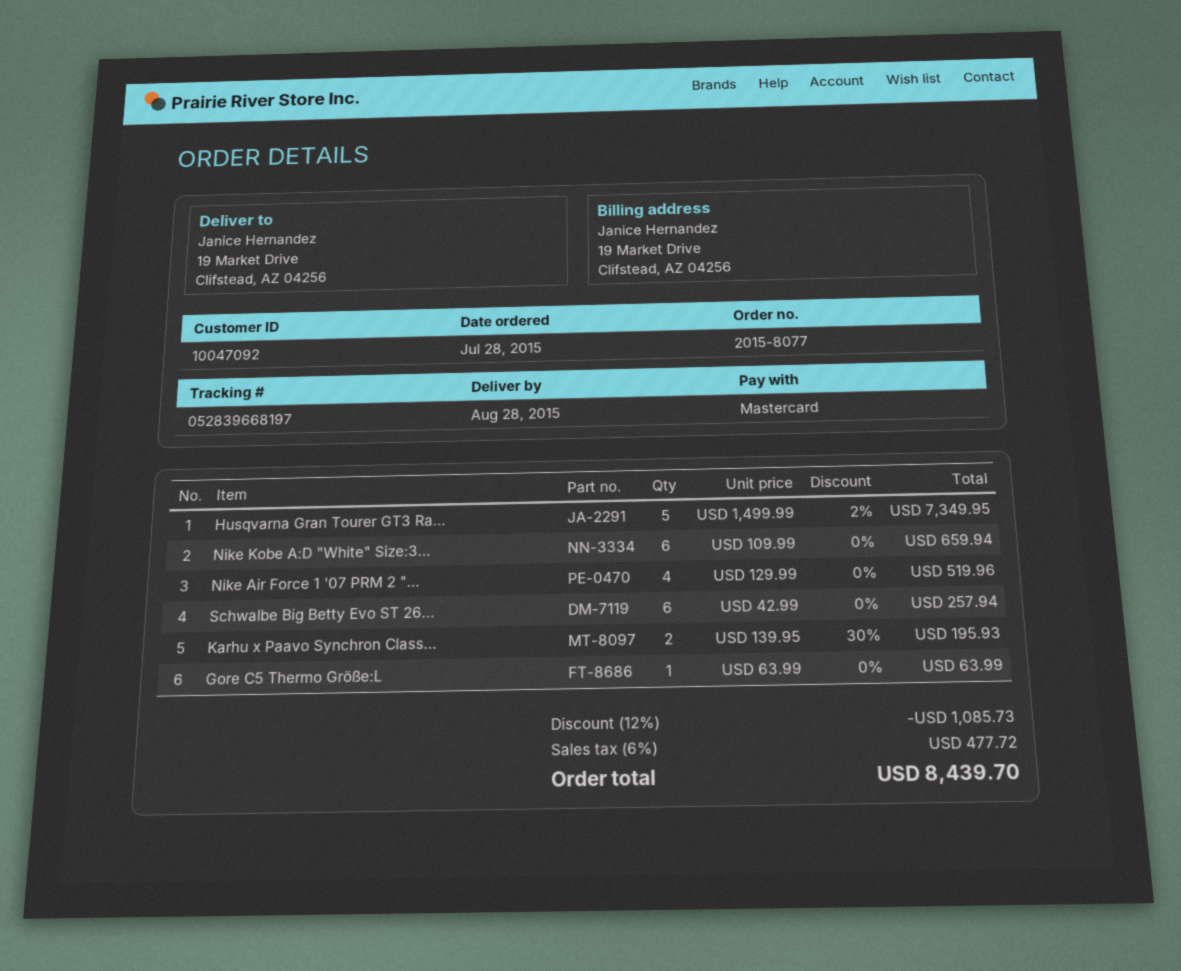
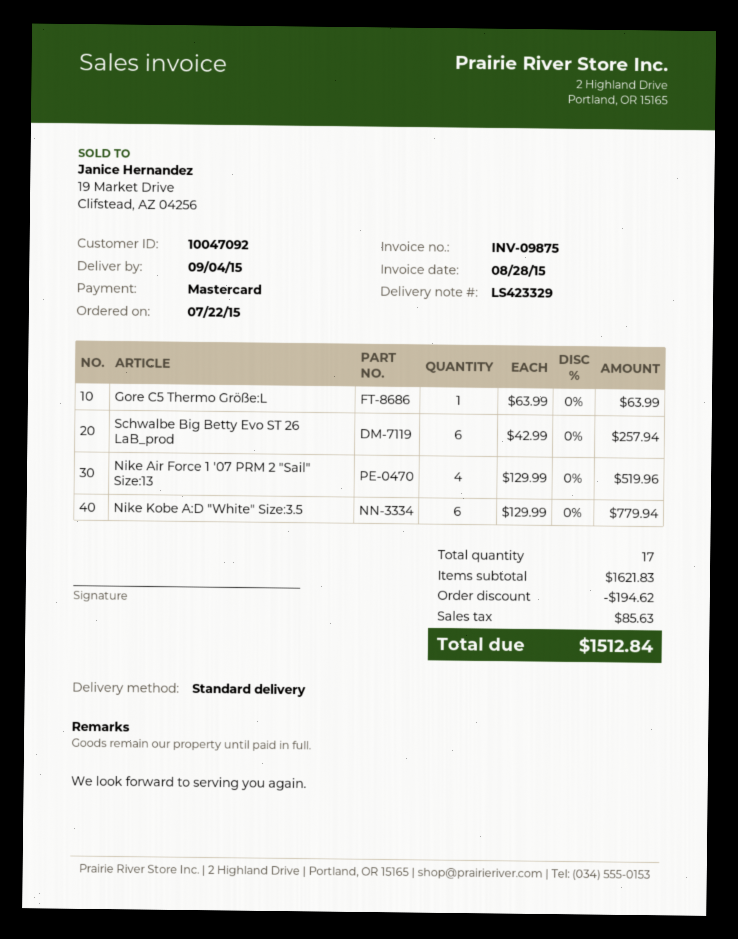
order date: 2015-07-28 -> 2015-07-22
delivery date: 2015-08-28 -> 2015-09-04
Husqvarna Gran Tourer GT3 Ra...: 5 x 1499.99 - 2% = 7349.95 -> none
Nike Kobe A:D "White" Size:3...: 6 x 109.99 = 659.94 -> 6 x 129.99 = 779.94
Karhu x Paavo Synchron Class...: 2 x 139.95 - 30% = 195.93 -> none
discount: 1085.73 -> 194.62
tax: 477.72 -> 85.63
total: 8439.70 -> 1512.84

